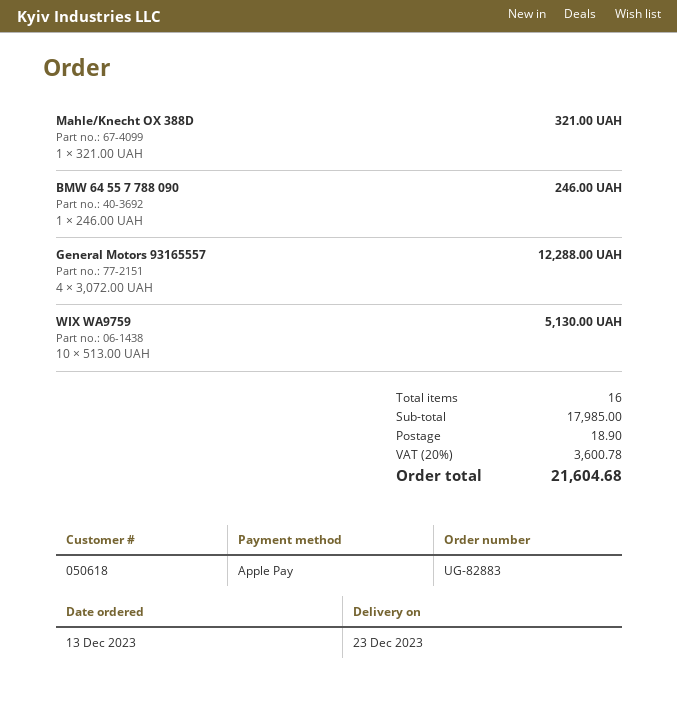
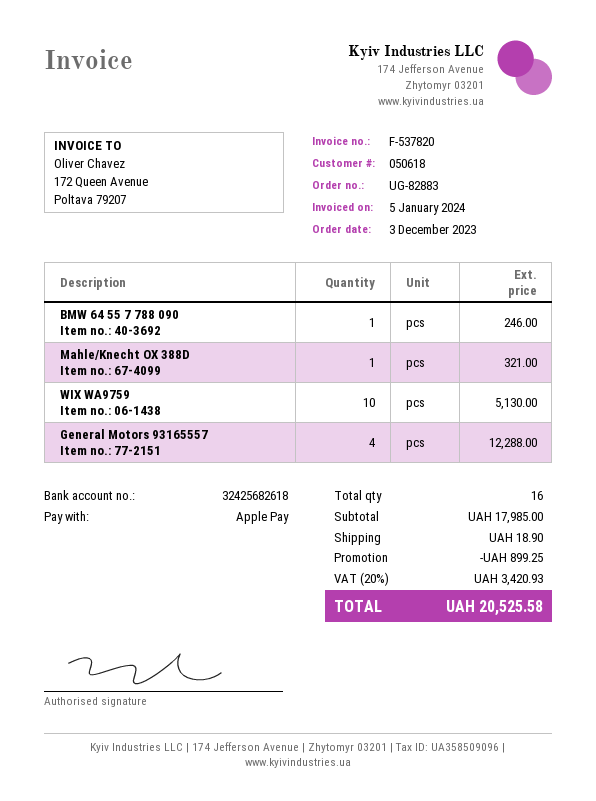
order date: 2023-12-13 -> 2023-12-03
discount: none -> 899.25
tax: 20% = 3600.78 -> 20% = 3420.93
total: 21604.68 -> 20525.58

